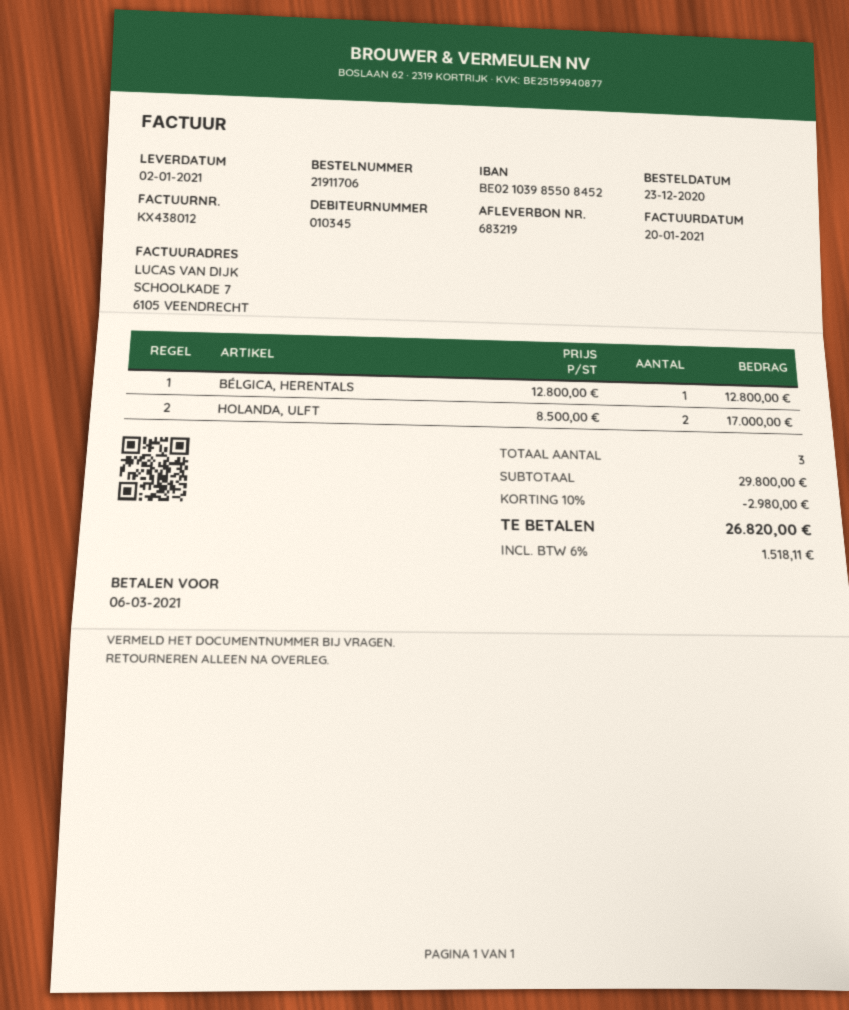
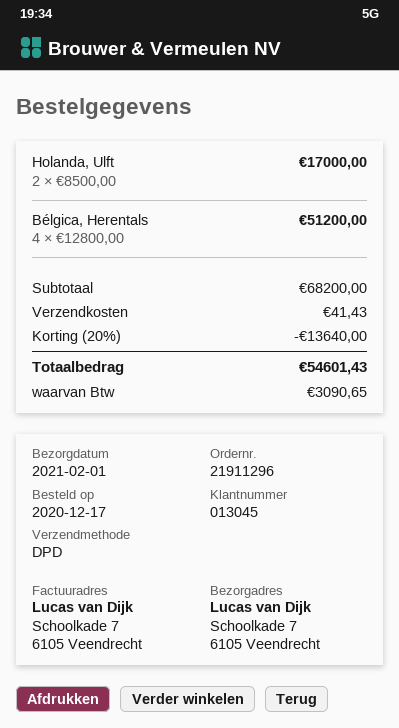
order number: 21911706 -> 21911296
order date: 2020-12-23 -> 2020-12-17
delivery date: 2021-01-02 -> 2021-02-01
customer number: 010345 -> 013045
BÉLGICA, HERENTALS: 1 x 12800.00 = 12800.00 -> 4 x 12800.00 = 51200.00
subtotal: 29800.00 -> 68200.00
discount: 10% = 2980.00 -> 20% = 13640.00
shipping: none -> 41.43
tax: 1518.11 -> 3090.65
total: 26820.00 -> 54601.43

